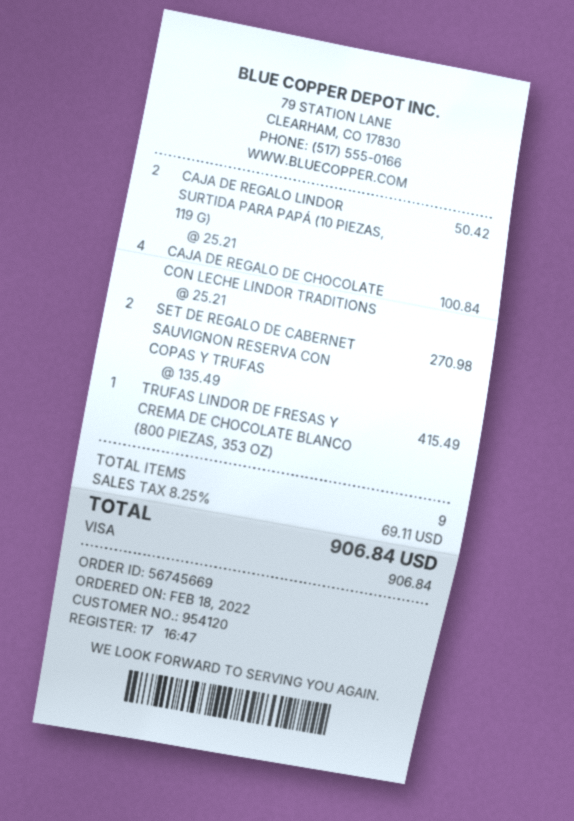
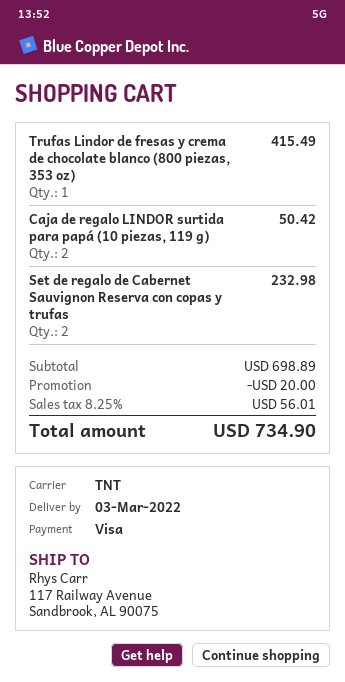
CAJA DE REGALO DE CHOCOLATE CON LECHE LINDOR TRADITIONS: 4 for 100.84 -> none
SET DE REGALO DE CABERNET SAUVIGNON RESERVA CON COPAS Y TRUFAS: 2 for 270.98 -> 2 for 232.98
discount: none -> 20.00
tax: 8.25% = 69.11 -> 8.25% = 56.01
total: 906.84 -> 734.90

